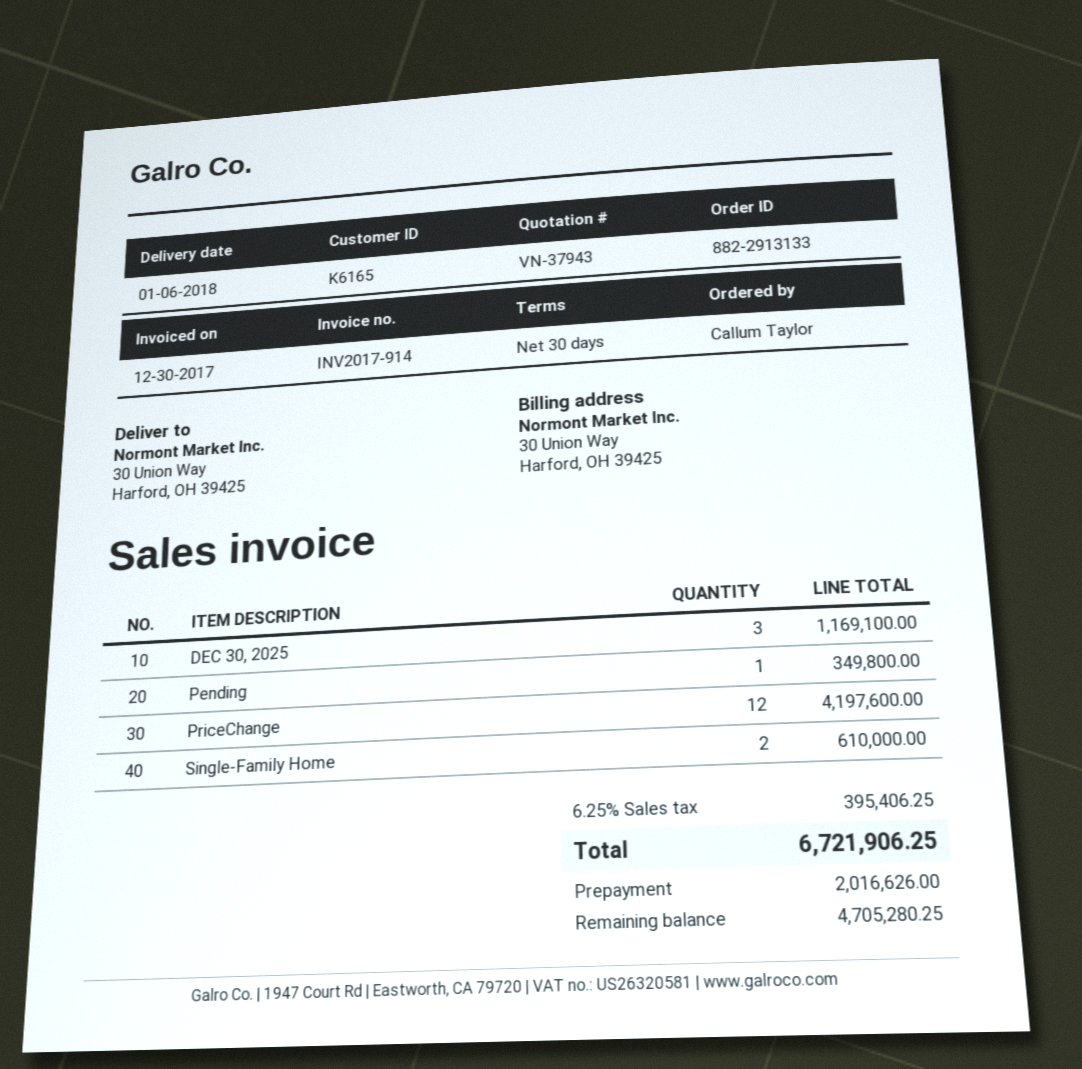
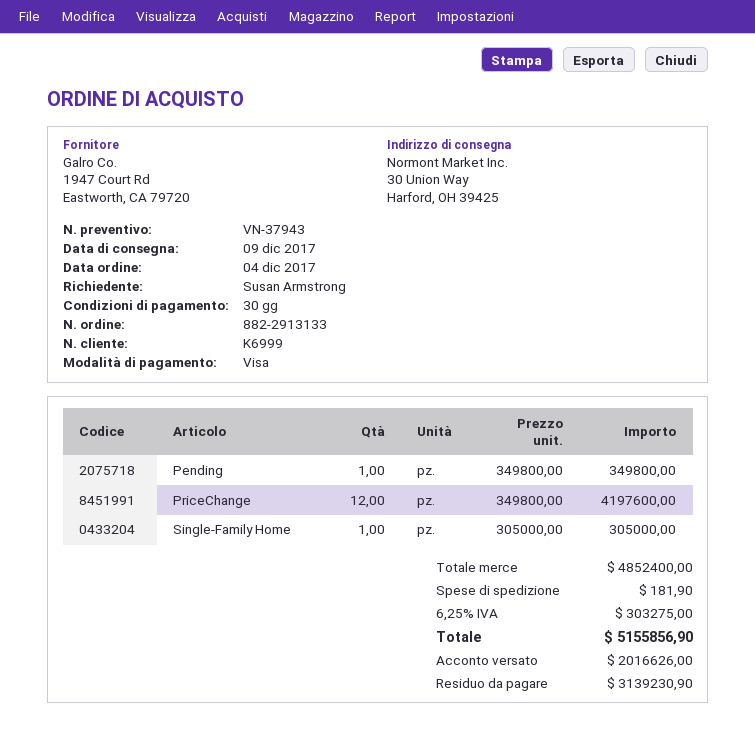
delivery date: 2018-01-06 -> 2017-12-09
customer number: K6165 -> K6999
ordered by: Callum Taylor -> Susan Armstrong
DEC 30, 2025: 3 for 1169100.00 -> none
Single-Family Home: 2 for 610000.00 -> 1 for 305000.00
shipping: none -> 181.90
tax: 6.25% = 395406.25 -> 6.25% = 303275.00
total: 6721906.25 -> 5155856.90
balance: 4705280.25 -> 3139230.90

